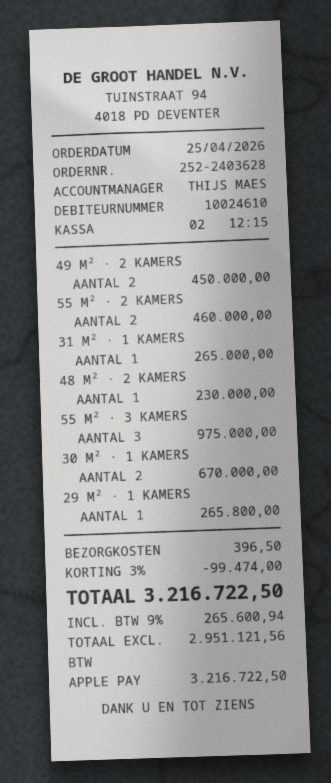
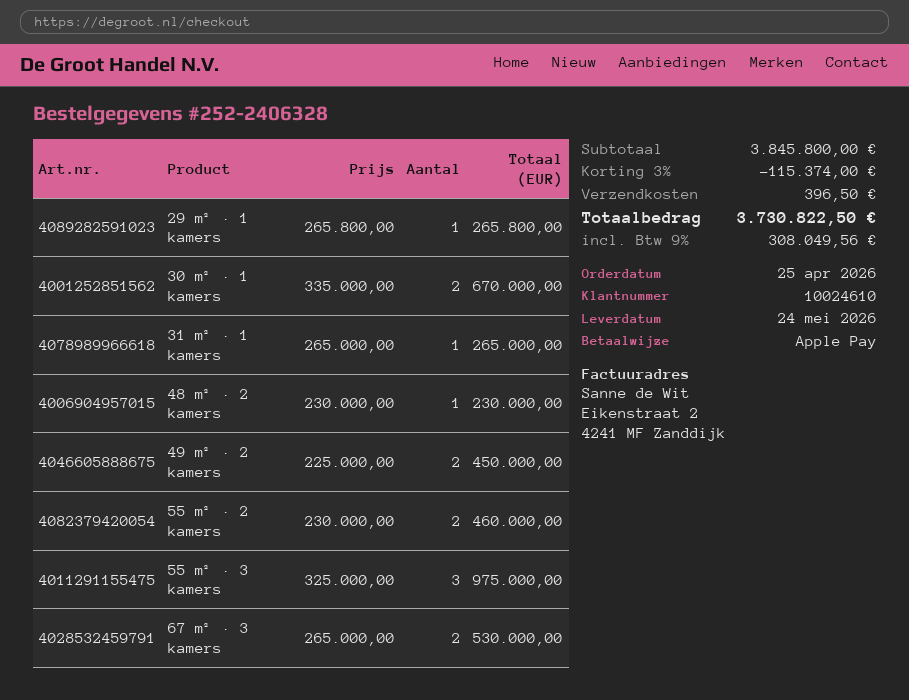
order number: 252-2403628 -> 252-2406328
67 m² · 3 kamers: none -> 2 for 530000.00
discount: 3% = 99474.00 -> 3% = 115374.00
tax: 9% = 265600.94 -> 9% = 308049.56
total: 3216722.50 -> 3730822.50

